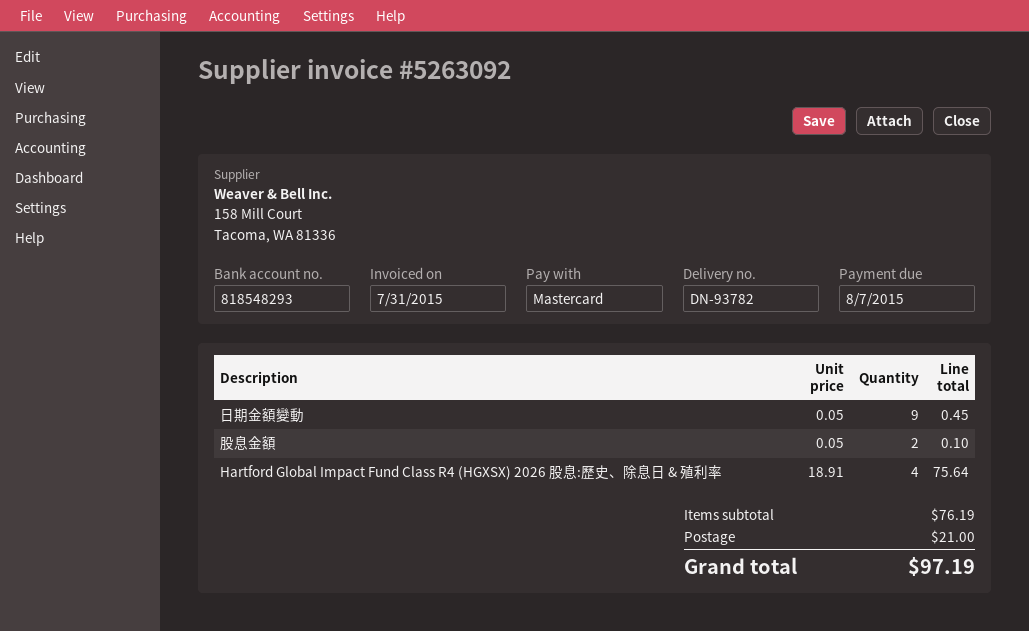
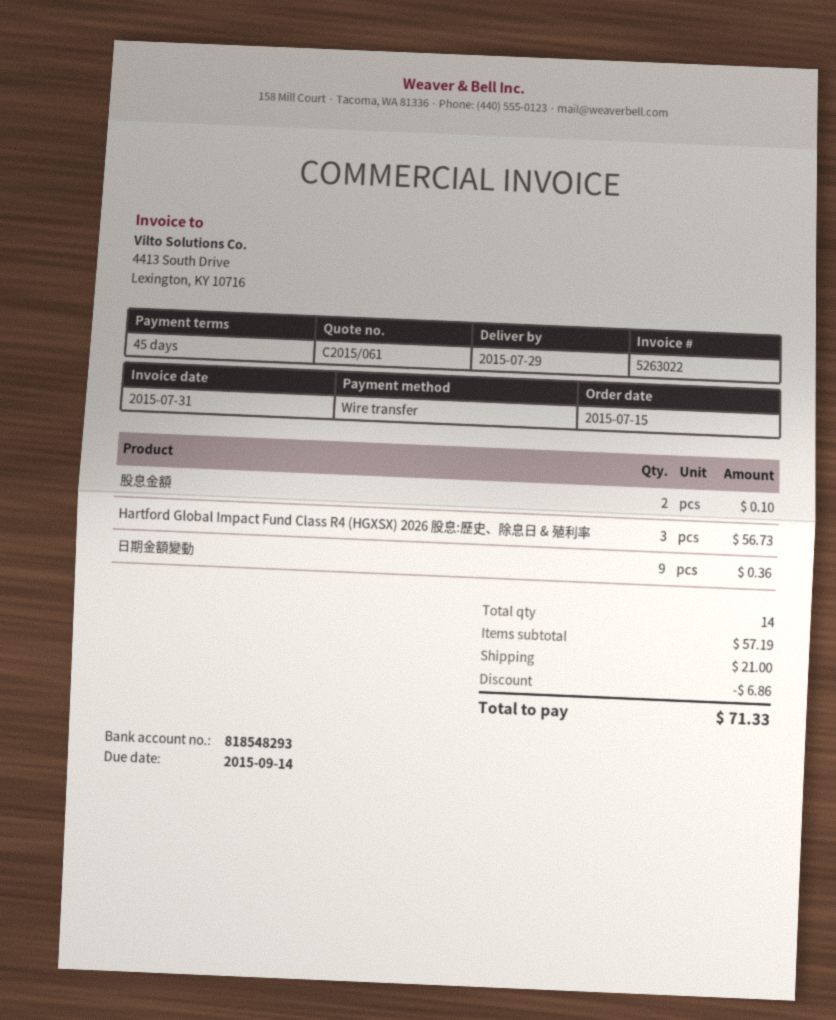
invoice number: 5263092 -> 5263022
due date: 2015-08-07 -> 2015-09-14
payment method: Mastercard -> bank transfer
日期金額變動: 9 for 0.45 -> 9 for 0.36
Hartford Global Impact Fund Class R4 (HGXSX) 2026 股息:歷史、除息日 & 殖利率: 4 for 75.64 -> 3 for 56.73
subtotal: 76.19 -> 57.19
discount: none -> 6.86
total: 97.19 -> 71.33

